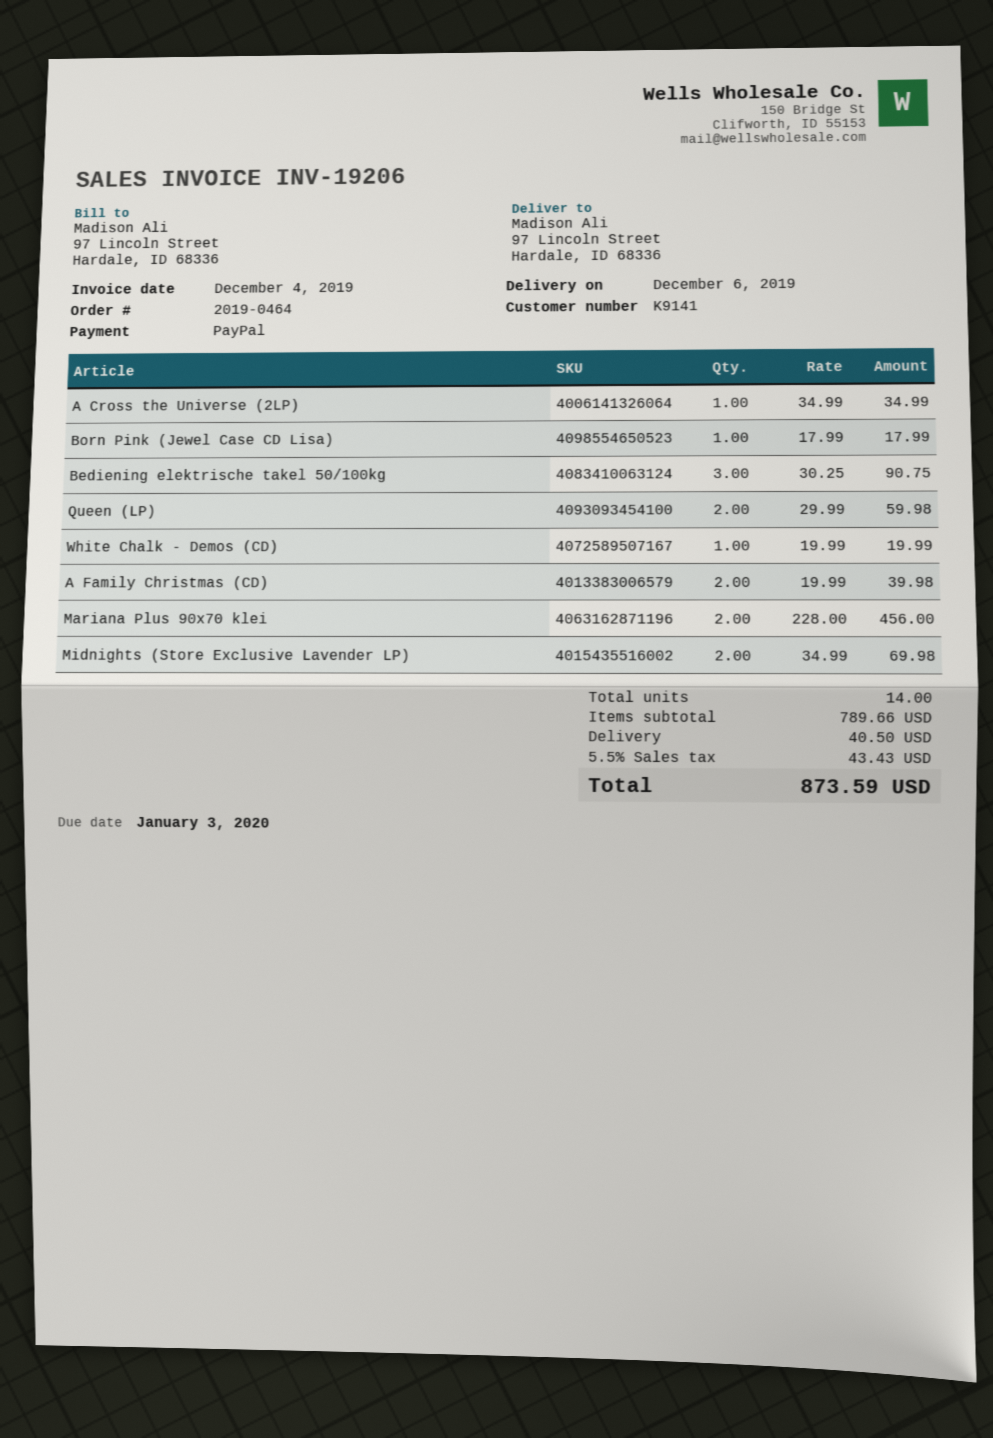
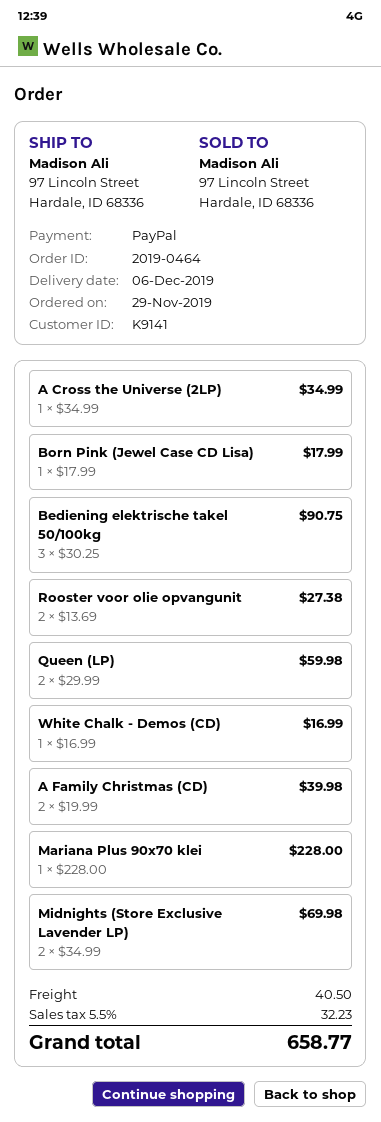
White Chalk - Demos (CD): 1 x 19.99 = 19.99 -> 1 x 16.99 = 16.99
Mariana Plus 90x70 klei: 2 x 228.00 = 456.00 -> 1 x 228.00 = 228.00
Rooster voor olie opvangunit: none -> 2 x 13.69 = 27.38
tax: 5.5% = 43.43 -> 5.5% = 32.23
total: 873.59 -> 658.77

